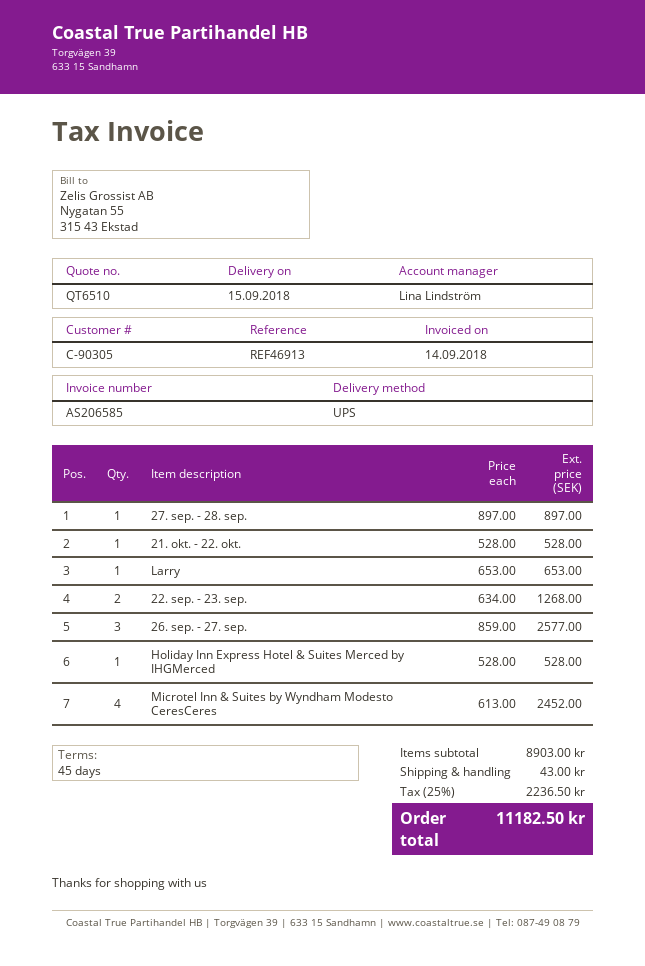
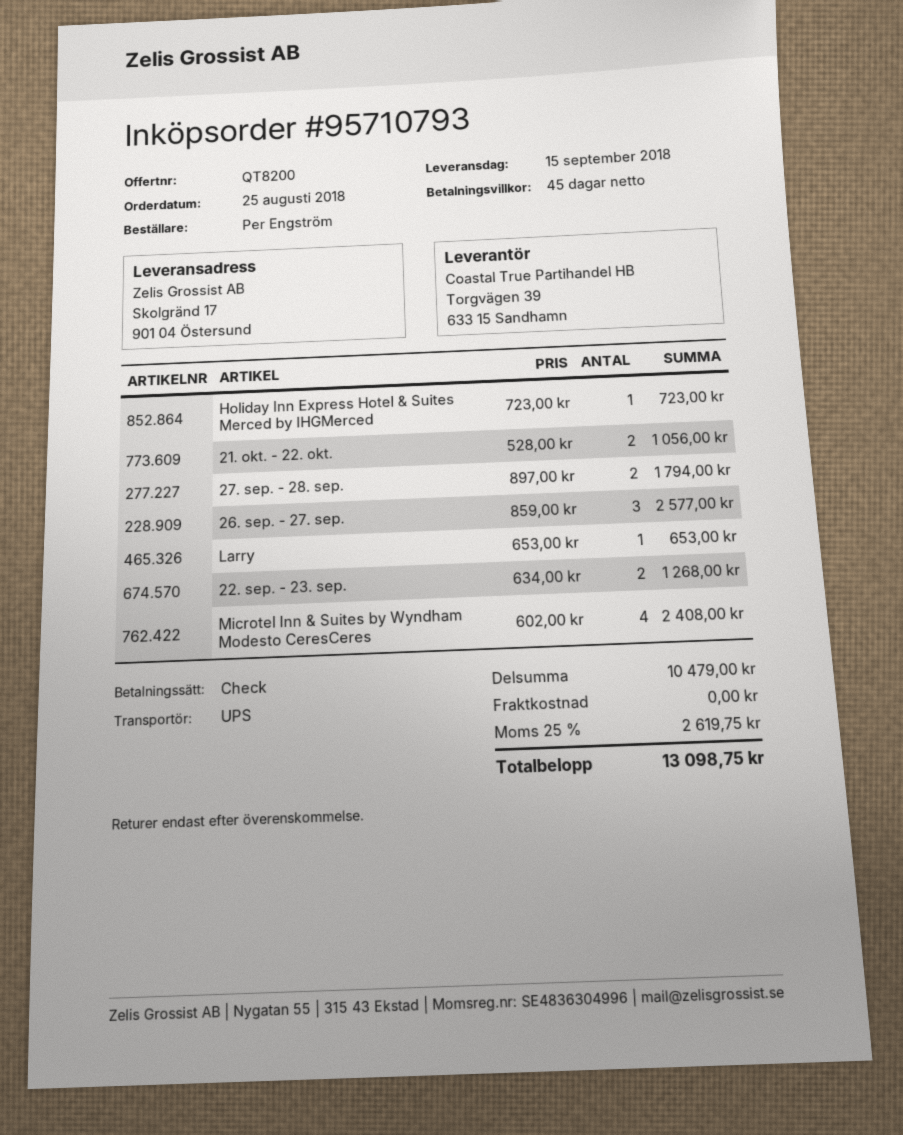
quote number: QT6510 -> QT8200
27. sep. - 28. sep.: 1 x 897.00 = 897.00 -> 2 x 897.00 = 1794.00
21. okt. - 22. okt.: 1 x 528.00 = 528.00 -> 2 x 528.00 = 1056.00
Holiday Inn Express Hotel & Suites Merced by IHGMerced: 1 x 528.00 = 528.00 -> 1 x 723.00 = 723.00
Microtel Inn & Suites by Wyndham Modesto CeresCeres: 4 x 613.00 = 2452.00 -> 4 x 602.00 = 2408.00
subtotal: 8903.00 -> 10479.00
shipping: 43.00 -> 0.00
tax: 25% = 2236.50 -> 25% = 2619.75
total: 11182.50 -> 13098.75

